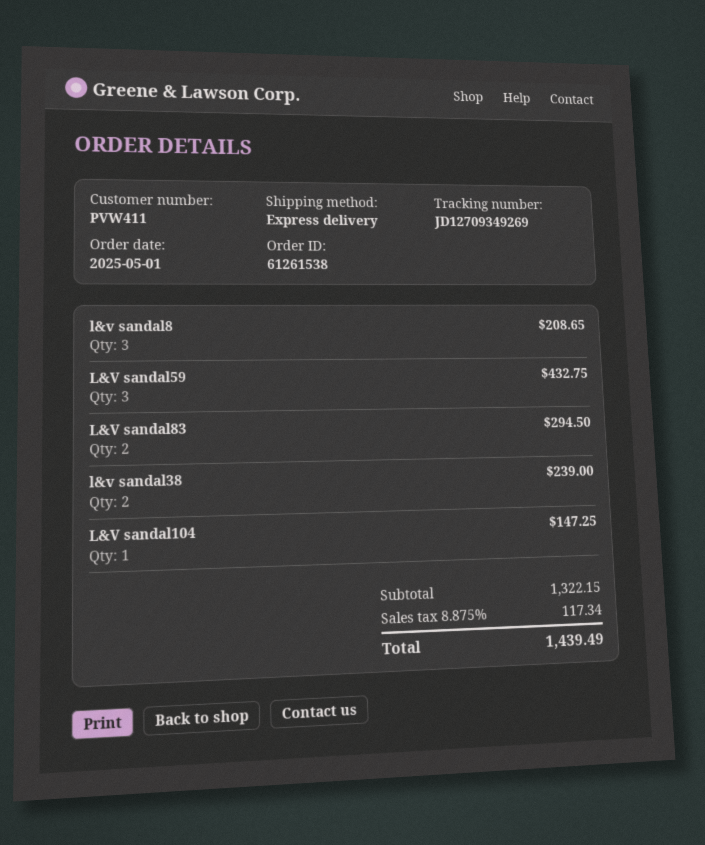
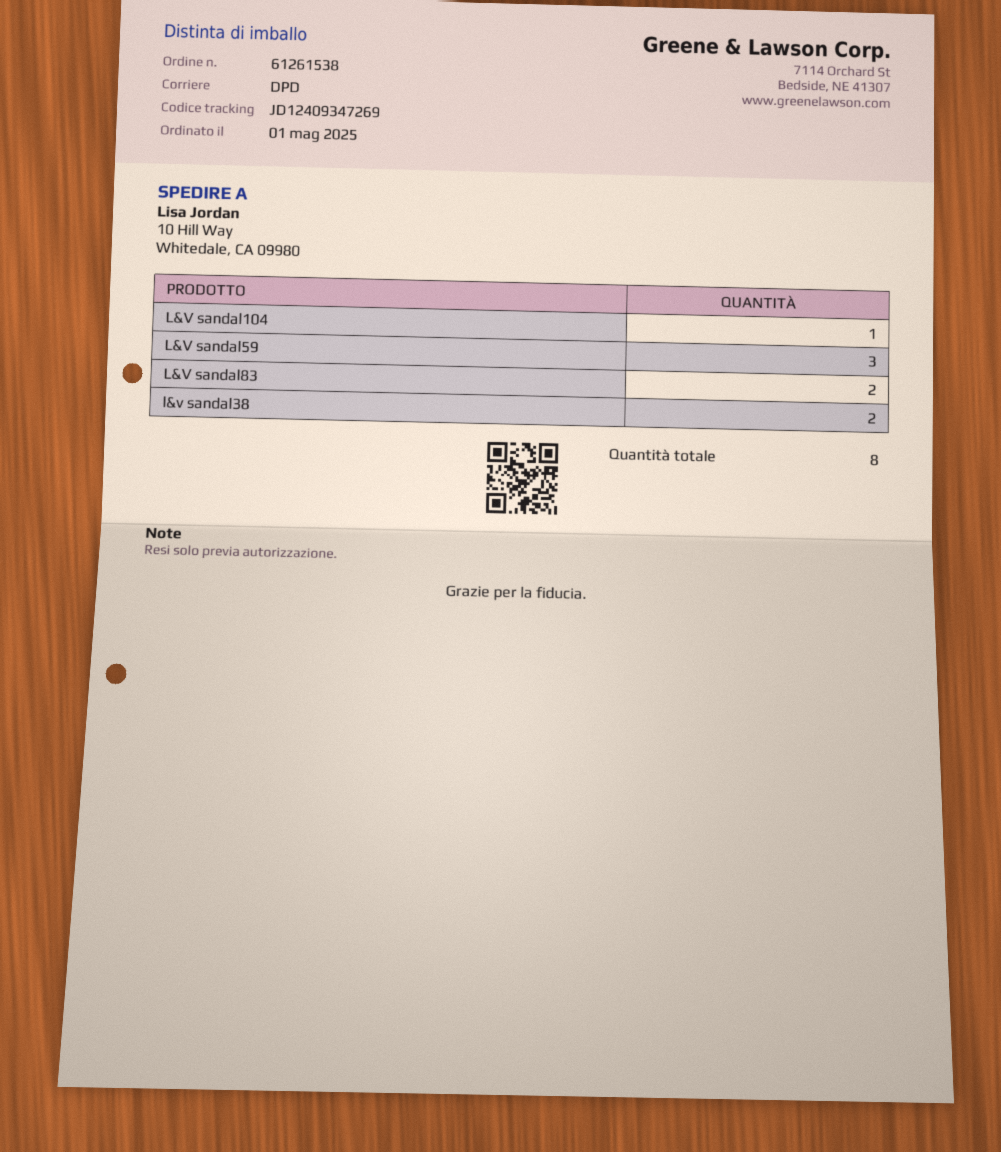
shipping method: express -> DPD
tracking number: JD12709349269 -> JD12409347269
l&v sandal8: 3 -> none

